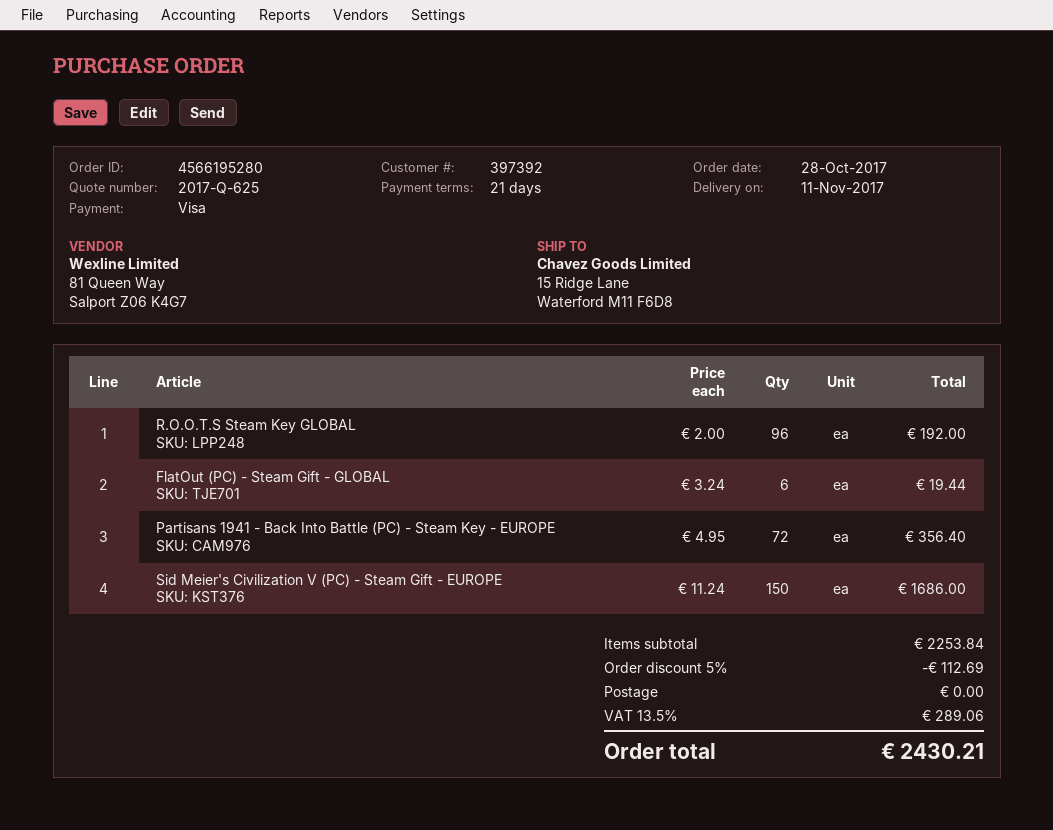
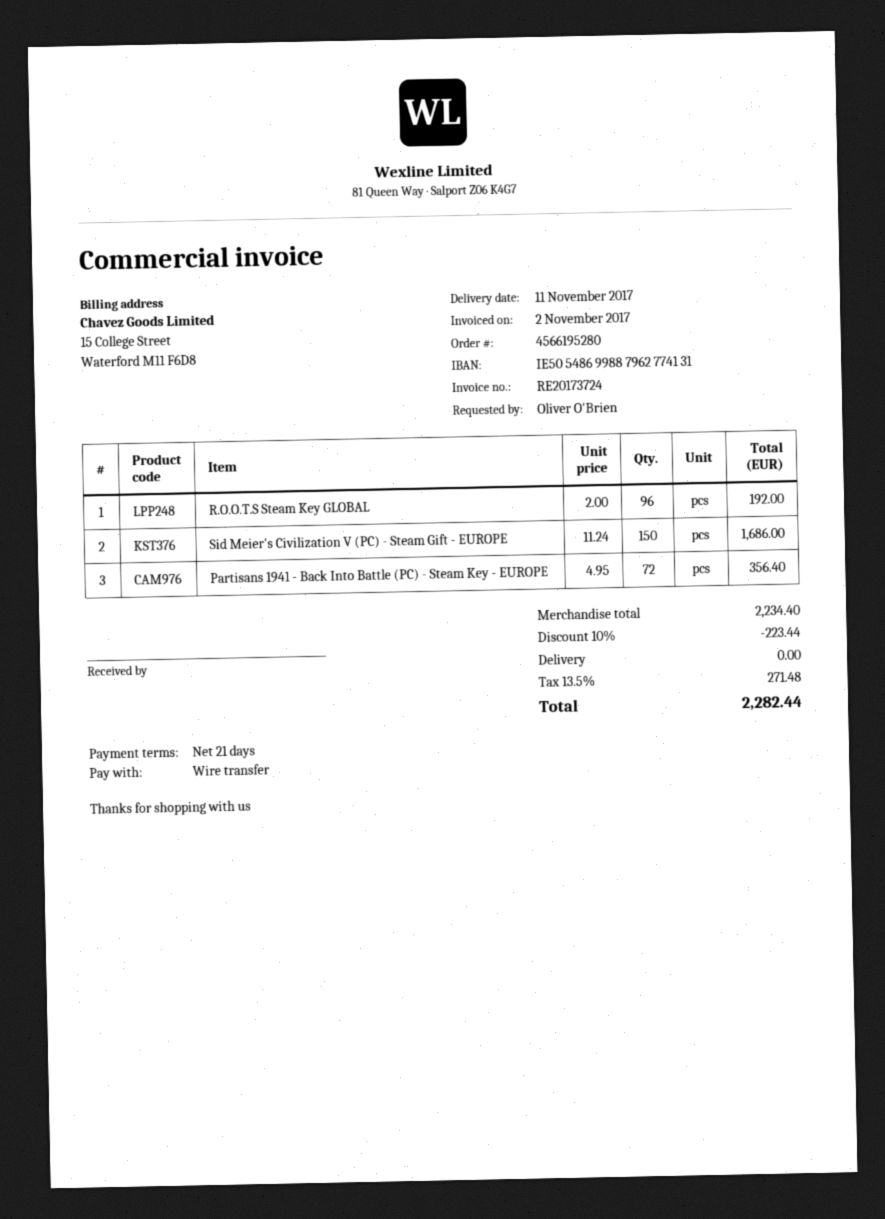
payment method: Visa -> bank transfer
FlatOut (PC) - Steam Gift - GLOBAL: 6 x 3.24 = 19.44 -> none
subtotal: 2253.84 -> 2234.40
discount: 5% = 112.69 -> 10% = 223.44
tax: 13.5% = 289.06 -> 13.5% = 271.48
total: 2430.21 -> 2282.44

